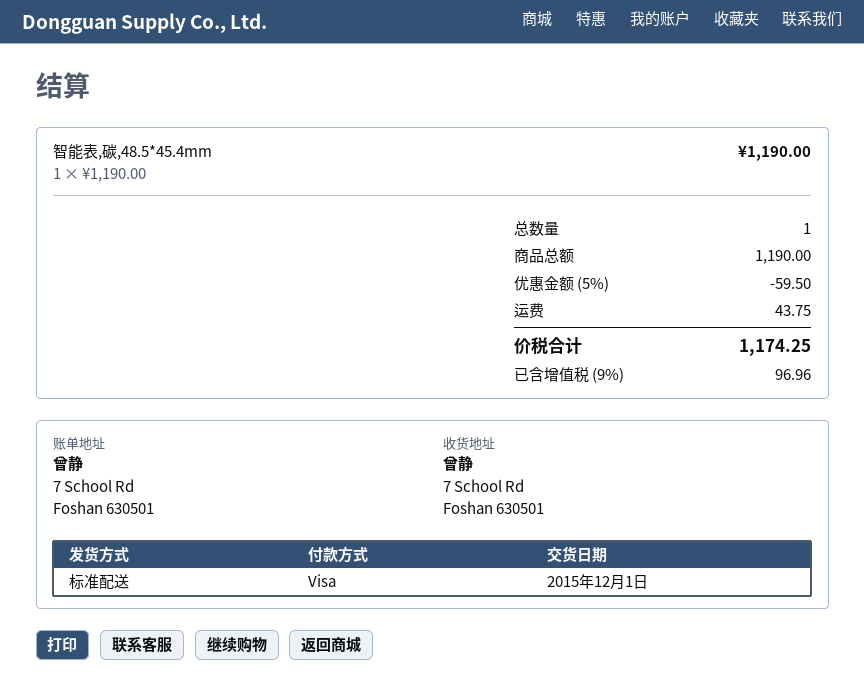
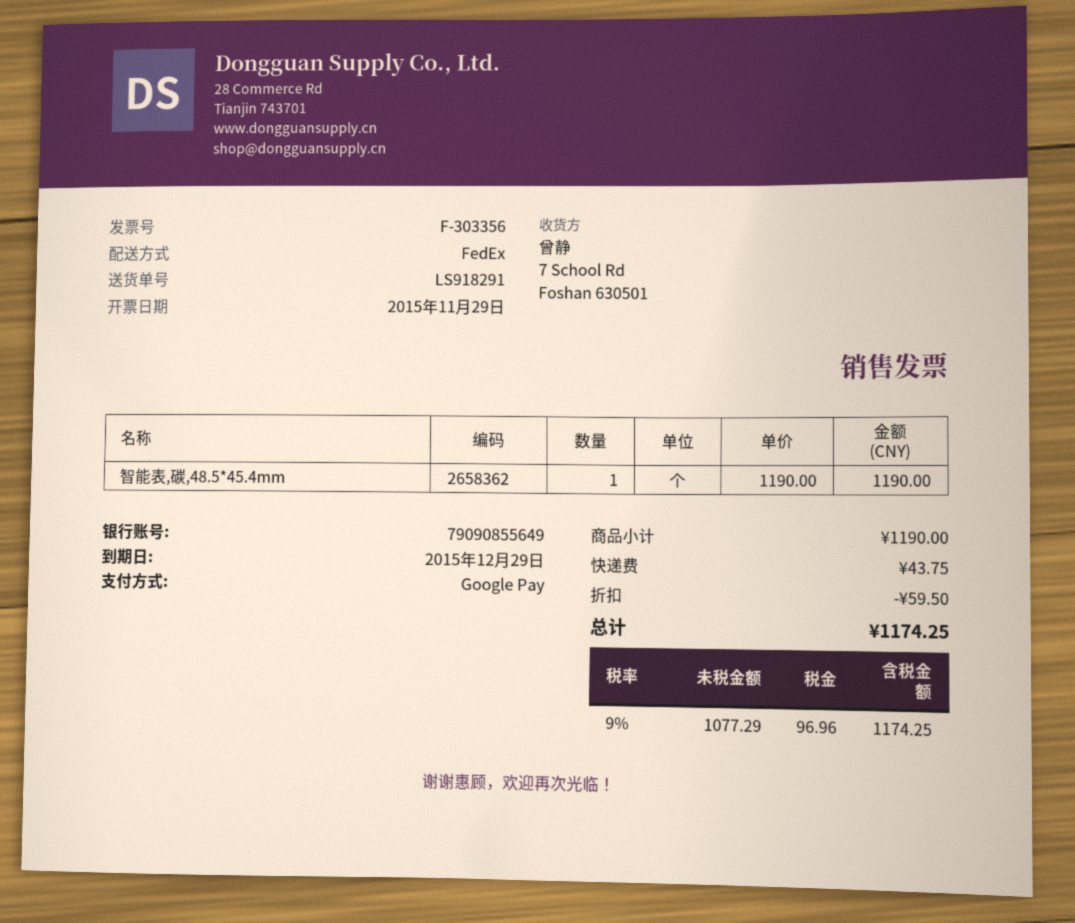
payment method: Visa -> Google Pay
shipping method: standard -> FedEx

